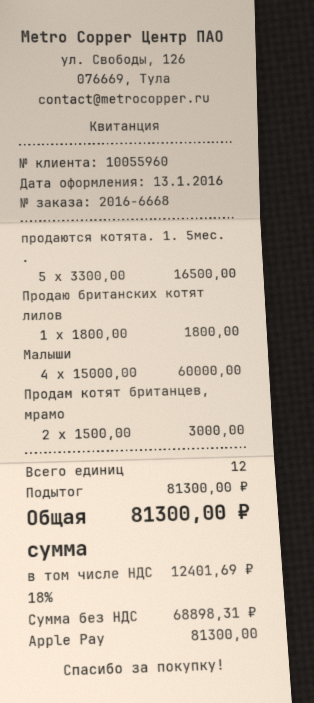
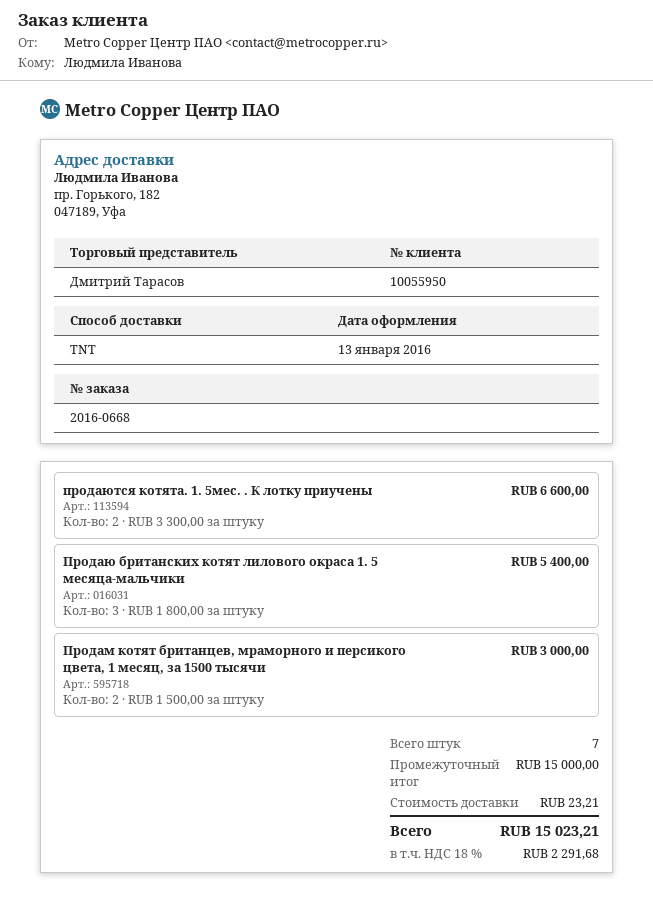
order number: 2016-6668 -> 2016-0668
customer number: 10055960 -> 10055950
продаются котята. 1. 5мес. .: 5 x 3300.00 = 16500.00 -> 2 x 3300.00 = 6600.00
Продаю британских котят лилов: 1 x 1800.00 = 1800.00 -> 3 x 1800.00 = 5400.00
Малыши: 4 x 15000.00 = 60000.00 -> none
total quantity: 12 -> 7
subtotal: 81300.00 -> 15000.00
shipping: none -> 23.21
tax: 18% = 12401.69 -> 18% = 2291.68
total: 81300.00 -> 15023.21

